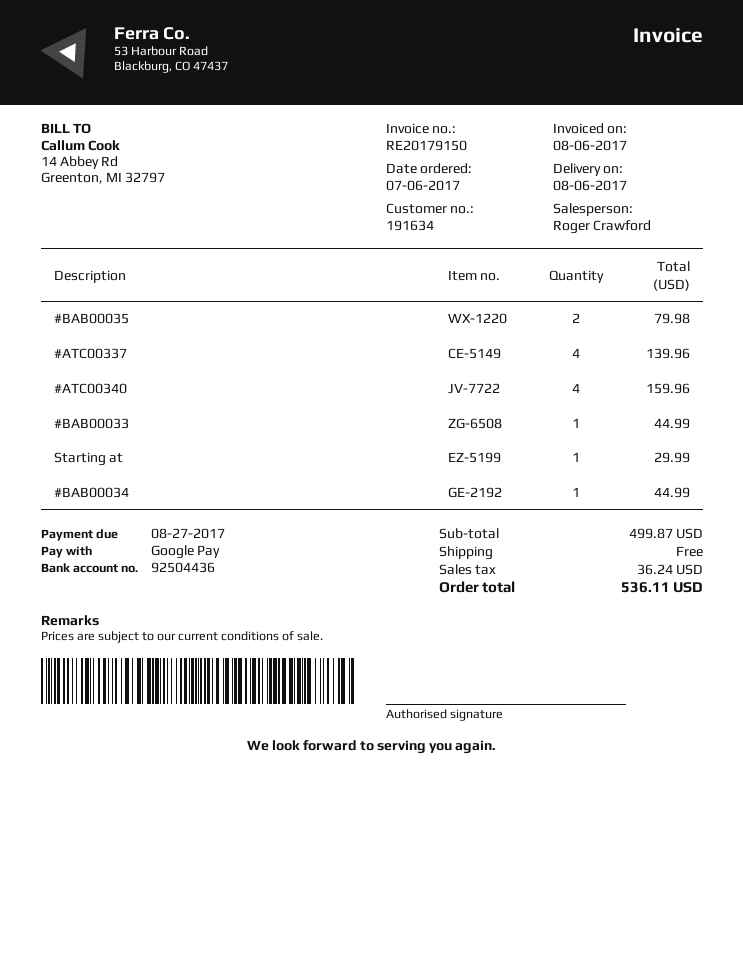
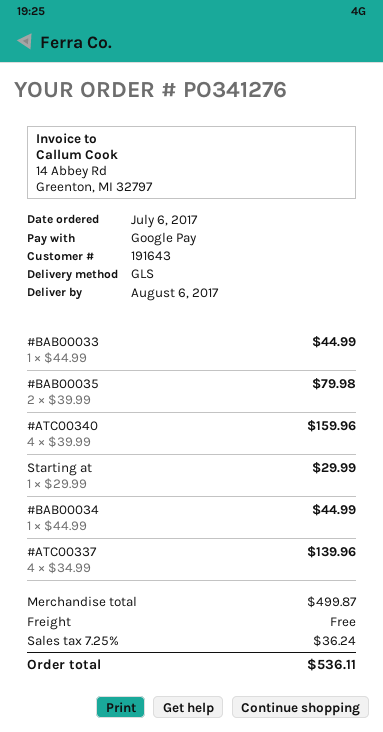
customer number: 191634 -> 191643

